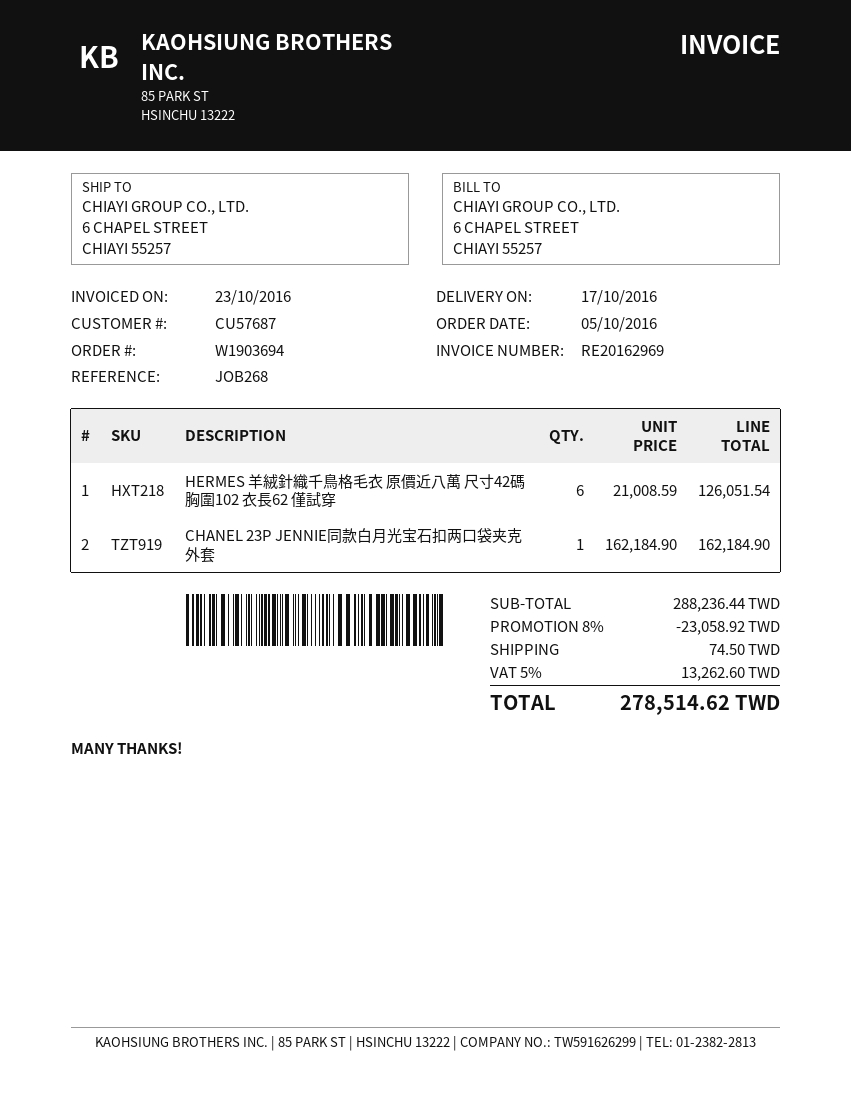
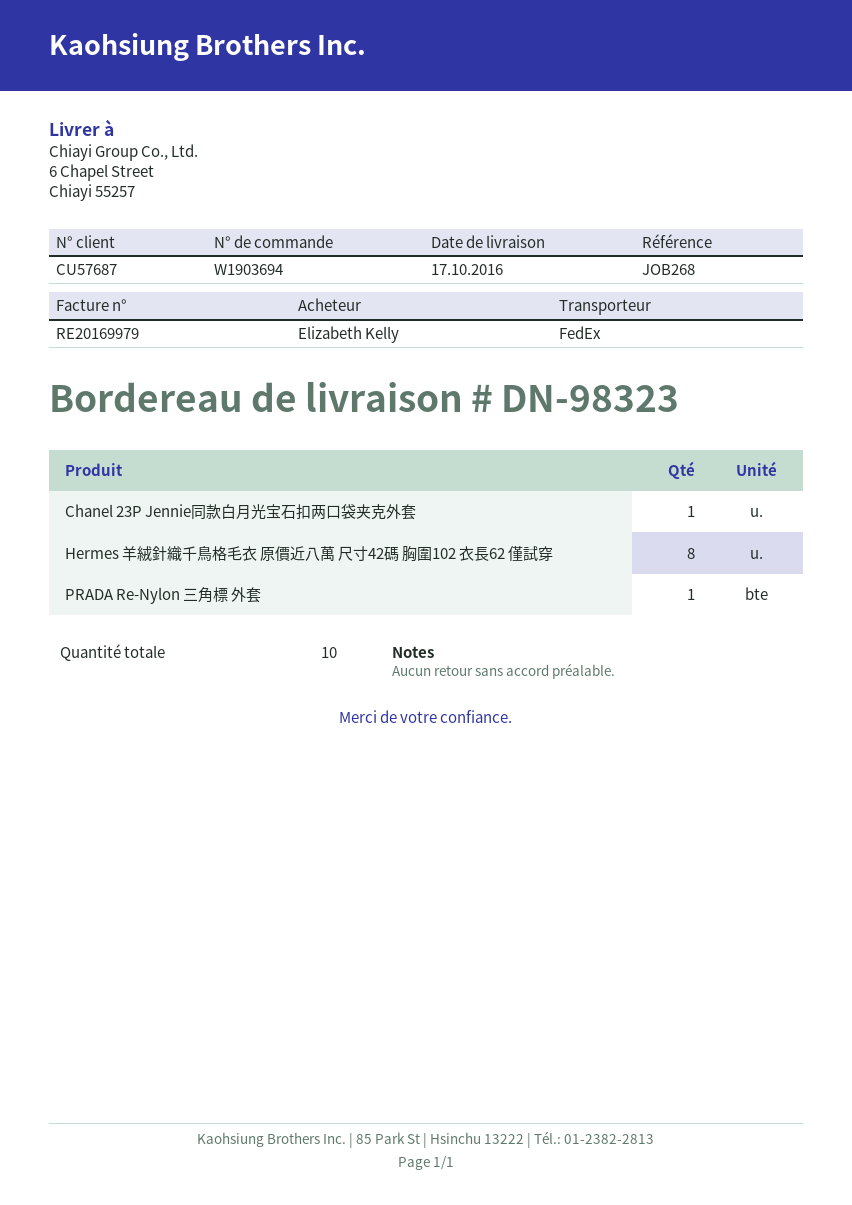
invoice number: RE20162969 -> RE20169979
HERMES 羊絨針織千鳥格毛衣 原價近八萬 尺寸42碼 胸圍102 衣長62 僅試穿: 6 -> 8
PRADA Re-Nylon 三角標 外套: none -> 1

